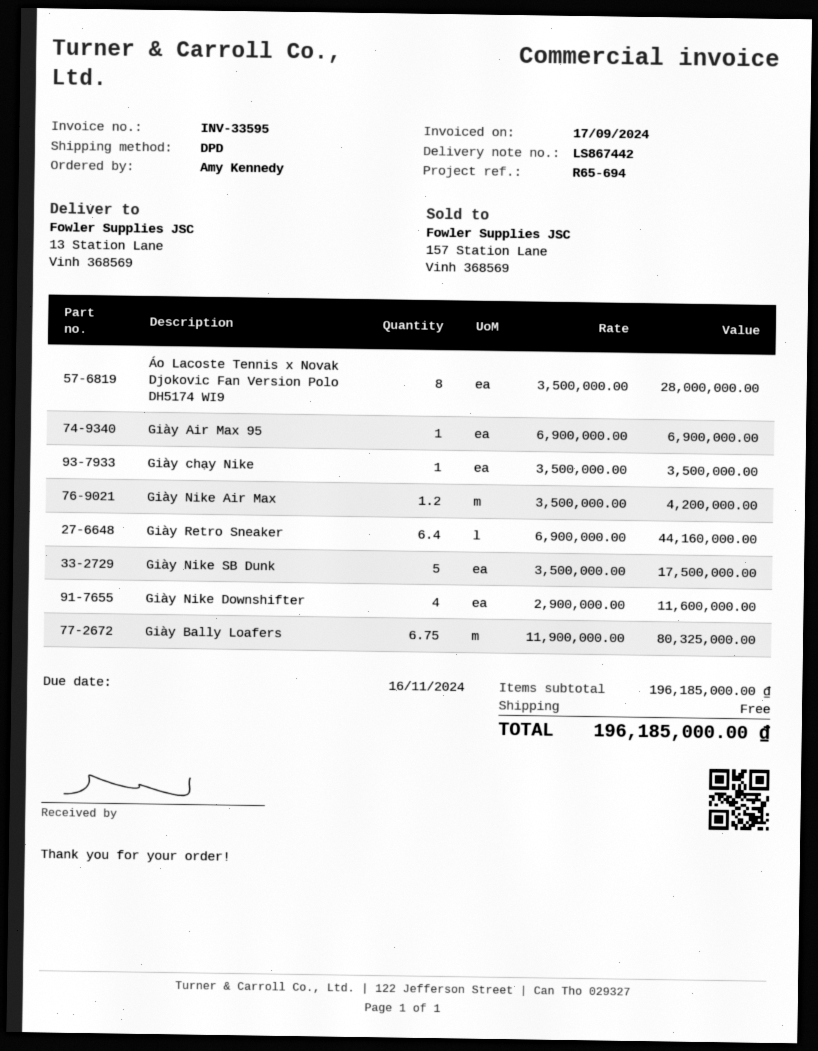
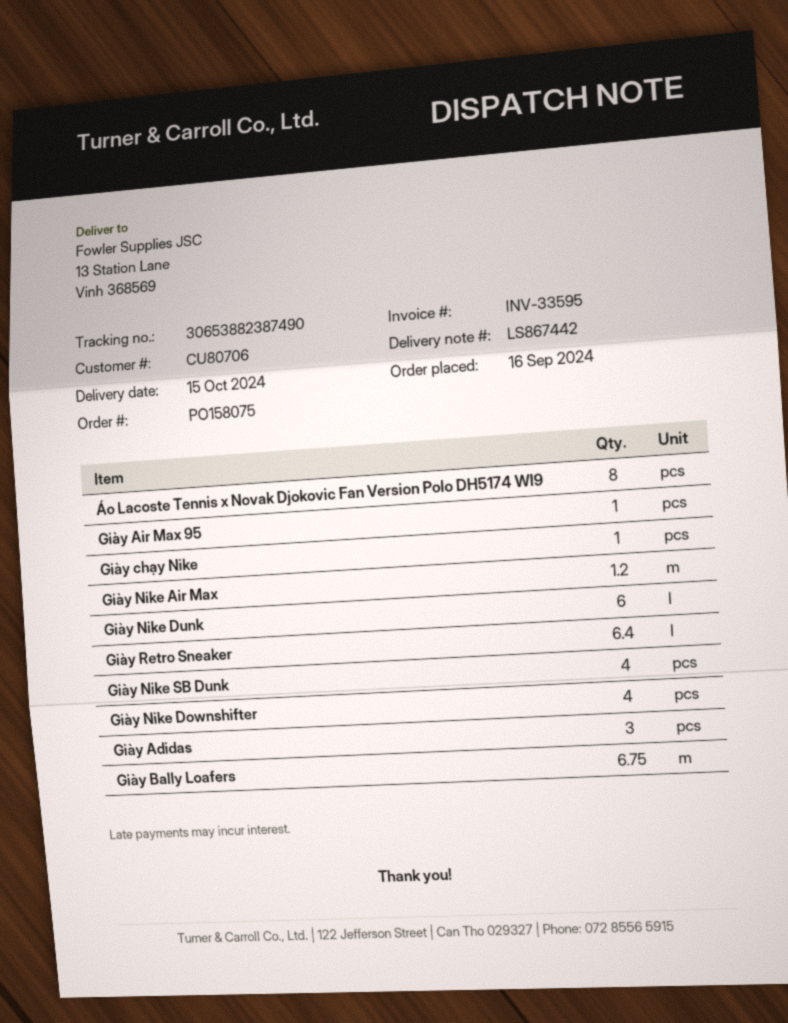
Giày Nike SB Dunk: 5 -> 4
Giày Nike Dunk: none -> 6
Giày Adidas: none -> 3

